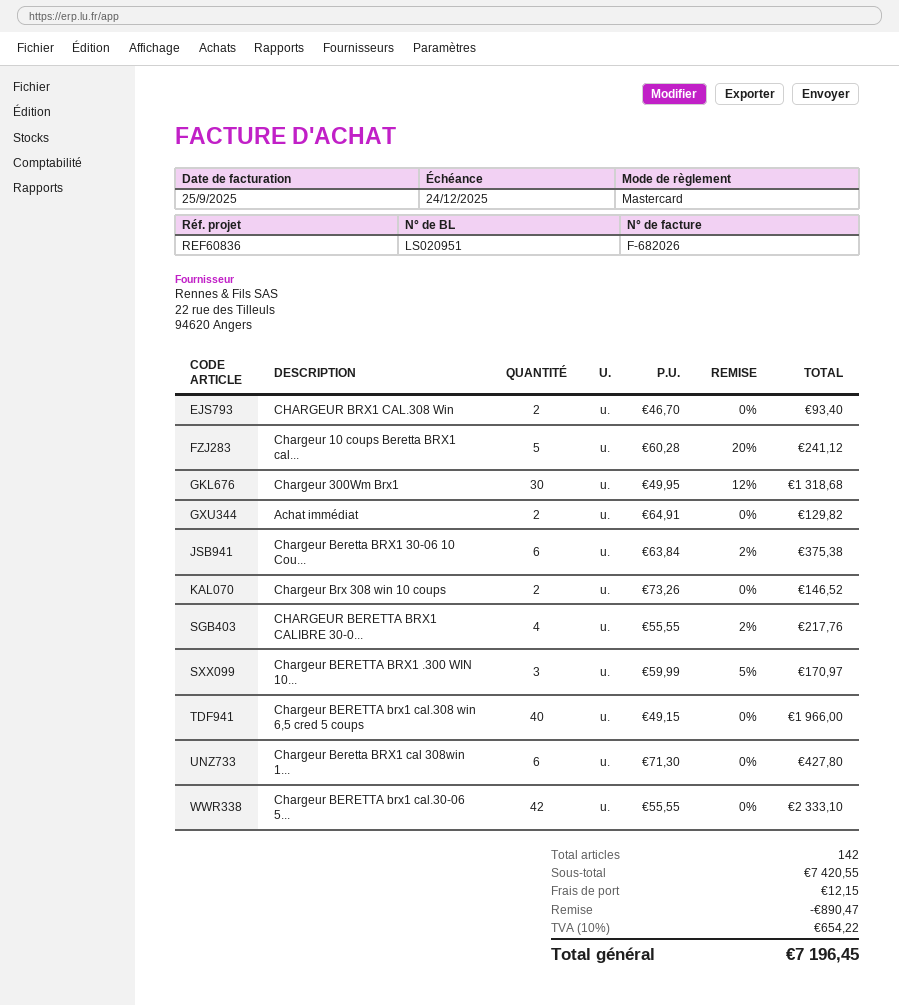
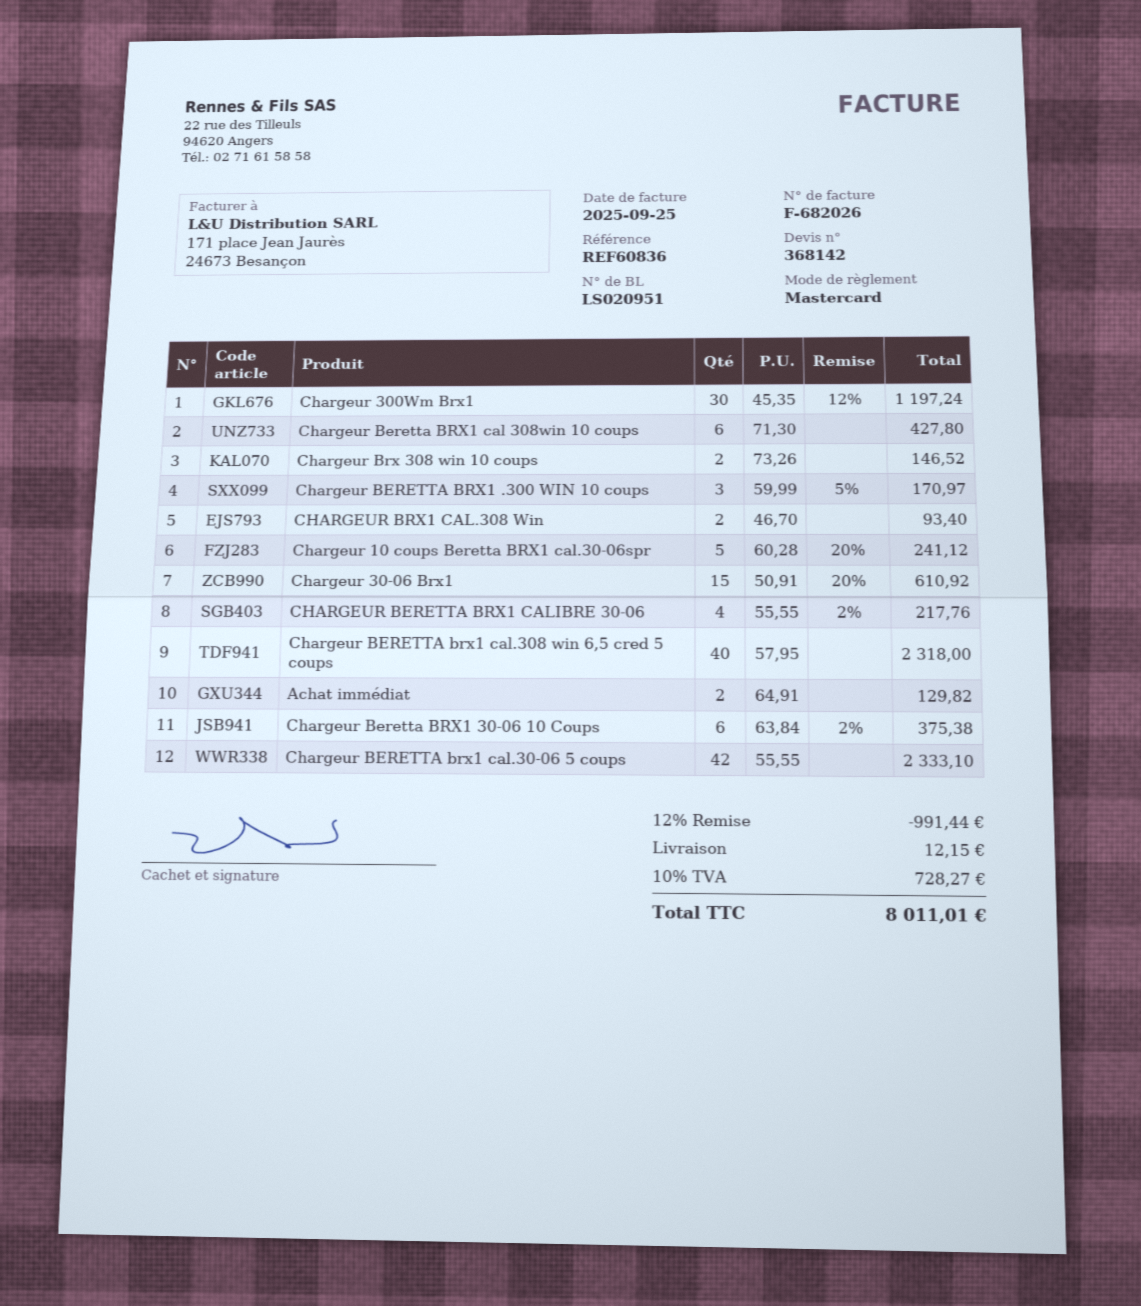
Chargeur 300Wm Brx1: 30 x 49.95 - 12% = 1318.68 -> 30 x 45.35 - 12% = 1197.24
Chargeur BERETTA brx1 cal.308 win 6,5 cred 5 coups: 40 x 49.15 = 1966.00 -> 40 x 57.95 = 2318.00
Chargeur 30-06 Brx1: none -> 15 x 50.91 - 20% = 610.92
discount: 890.47 -> 991.44
tax: 10% = 654.22 -> 10% = 728.27
total: 7196.45 -> 8011.01

